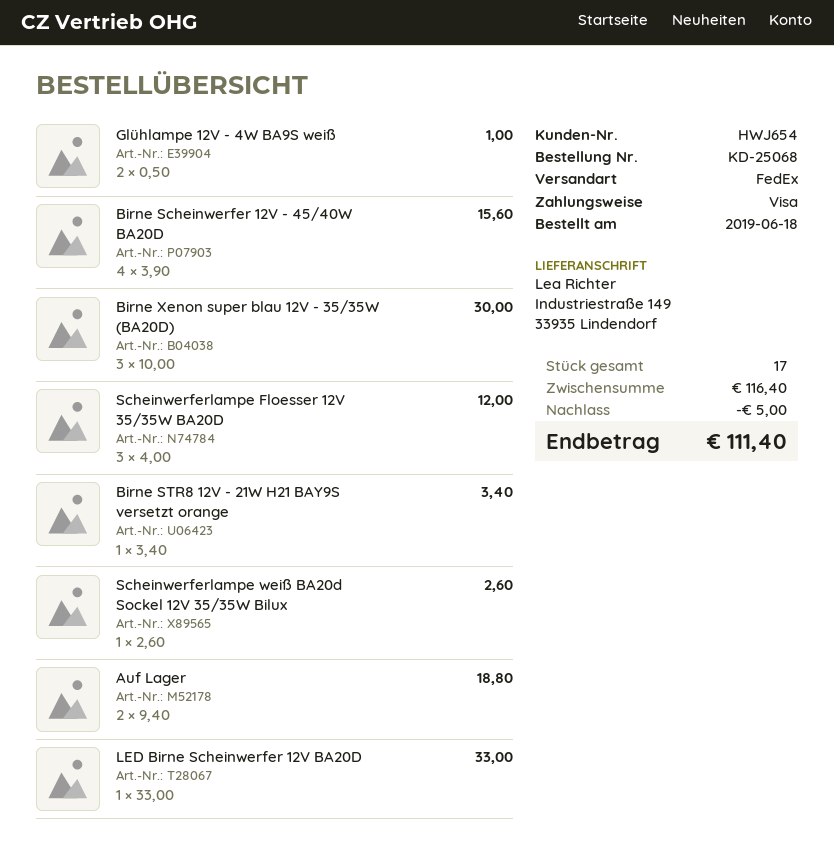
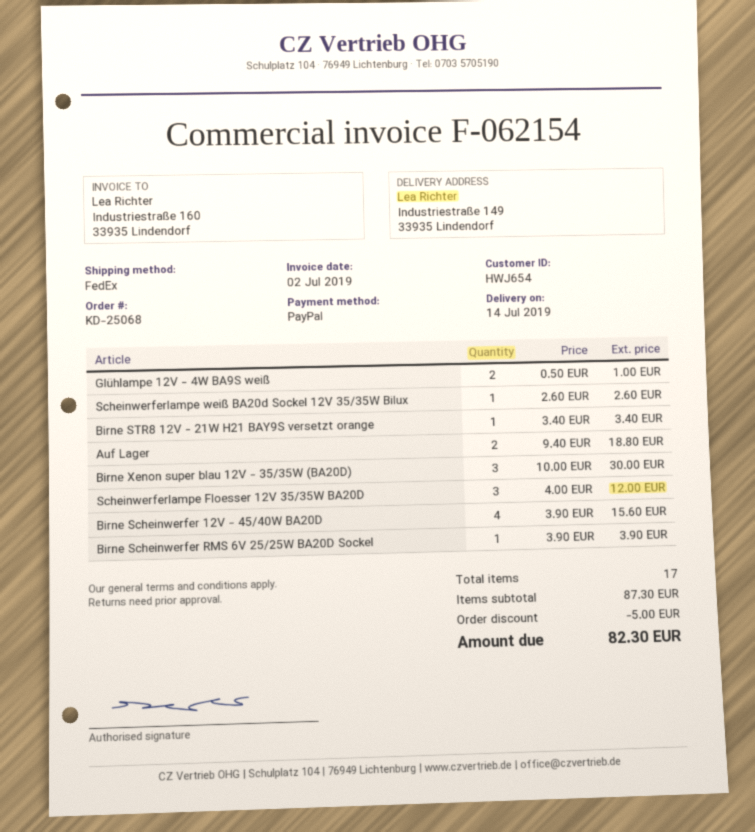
payment method: Visa -> PayPal
LED Birne Scheinwerfer 12V BA20D: 1 x 33.00 = 33.00 -> none
Birne Scheinwerfer RMS 6V 25/25W BA20D Sockel: none -> 1 x 3.90 = 3.90
subtotal: 116.40 -> 87.30
total: 111.40 -> 82.30

